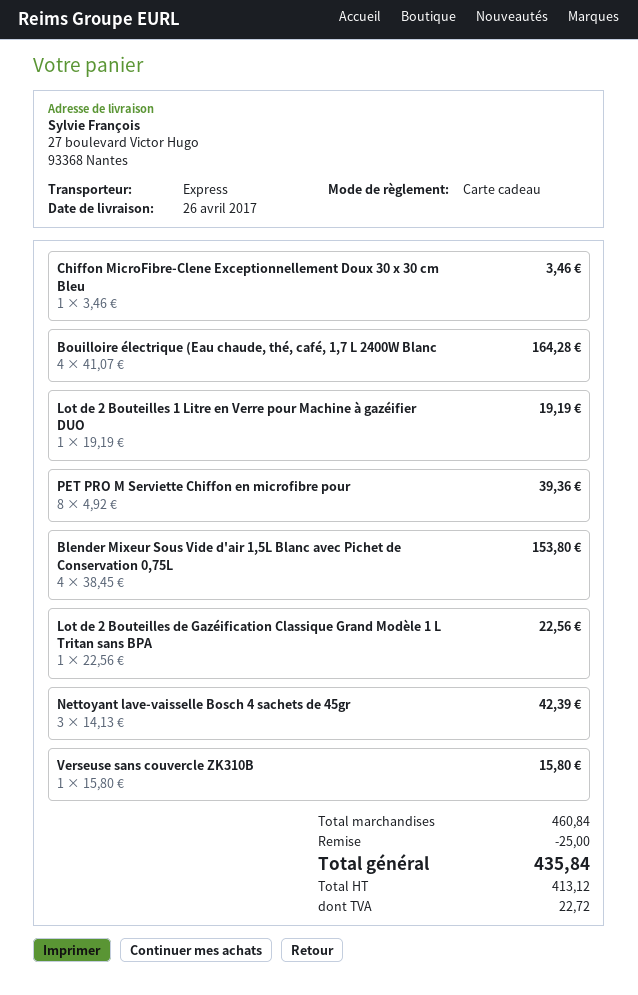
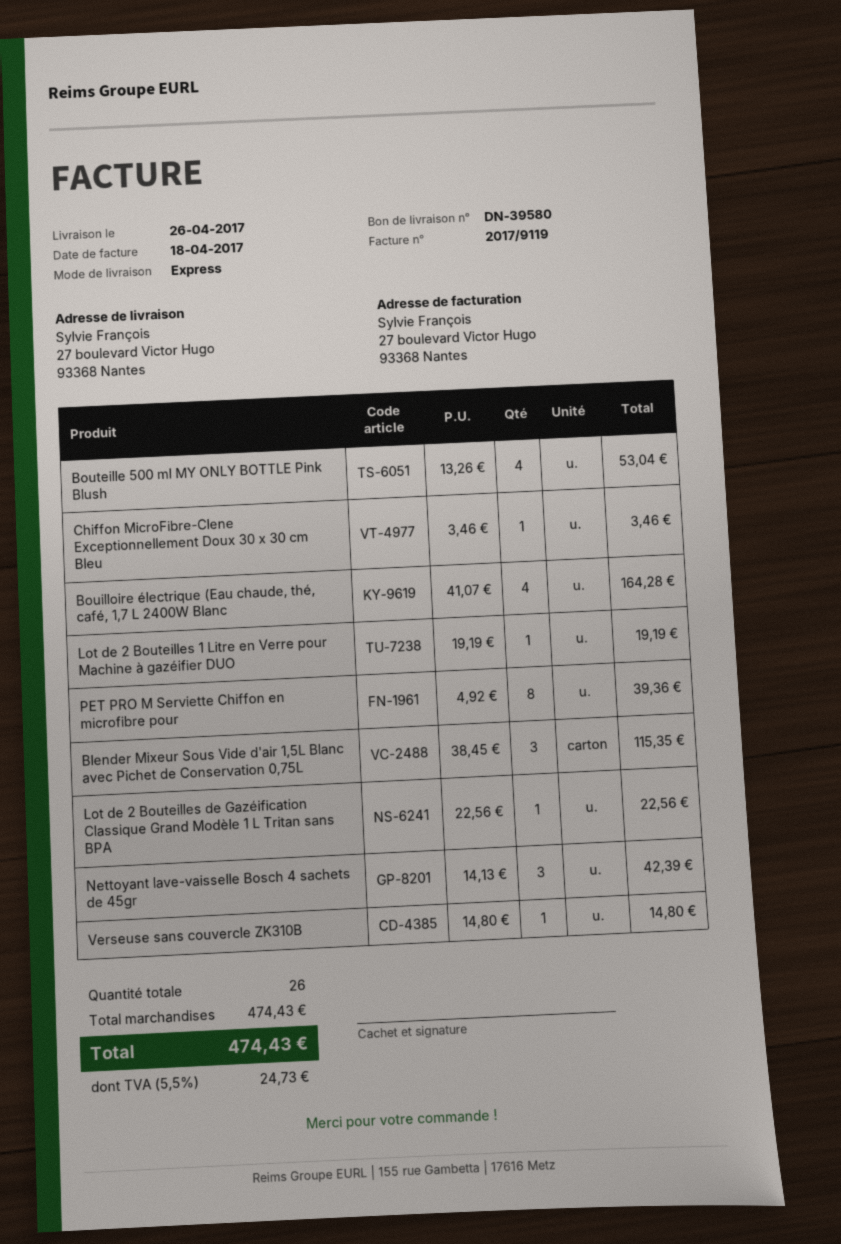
Blender Mixeur Sous Vide d'air 1,5L Blanc avec Pichet de Conservation 0,75L: 4 x 38.45 = 153.80 -> 3 x 38.45 = 115.35
Verseuse sans couvercle ZK310B: 1 x 15.80 = 15.80 -> 1 x 14.80 = 14.80
Bouteille 500 ml MY ONLY BOTTLE Pink Blush: none -> 4 x 13.26 = 53.04
subtotal: 460.84 -> 474.43
discount: 25.00 -> none
tax: 22.72 -> 24.73
total: 435.84 -> 474.43

